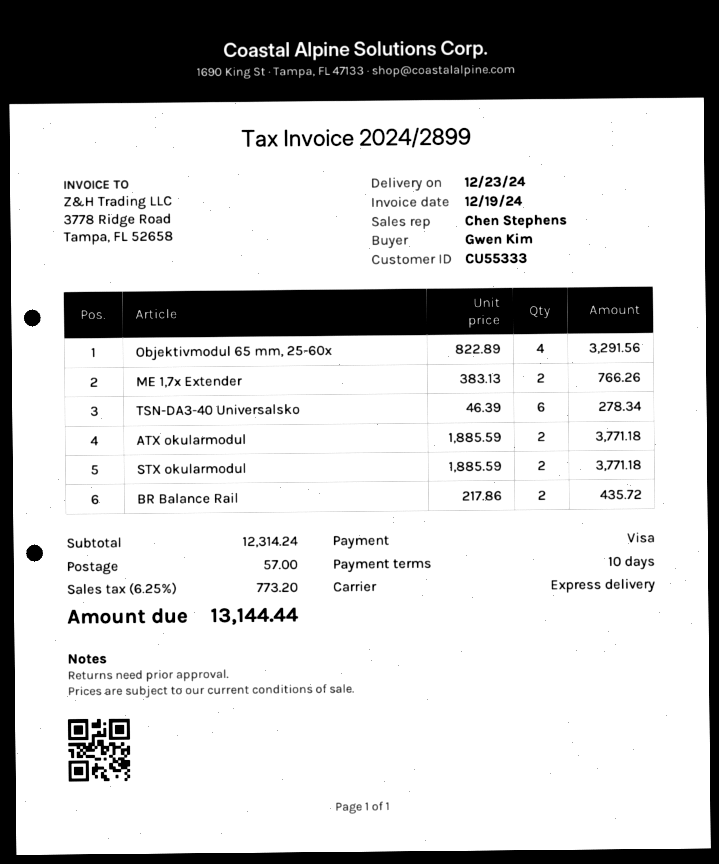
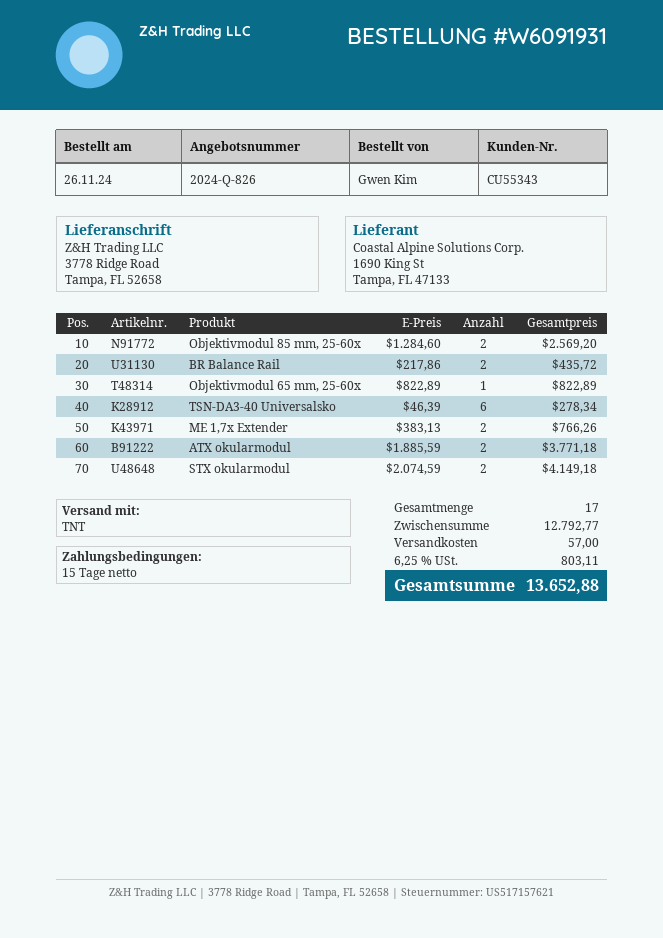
payment terms: 10 days -> 15 days
customer number: CU55333 -> CU55343
shipping method: express -> TNT
Objektivmodul 65 mm, 25-60x: 4 x 822.89 = 3291.56 -> 1 x 822.89 = 822.89
STX okularmodul: 2 x 1885.59 = 3771.18 -> 2 x 2074.59 = 4149.18
Objektivmodul 85 mm, 25-60x: none -> 2 x 1284.60 = 2569.20
subtotal: 12314.24 -> 12792.77
tax: 6.25% = 773.20 -> 6.25% = 803.11
total: 13144.44 -> 13652.88

